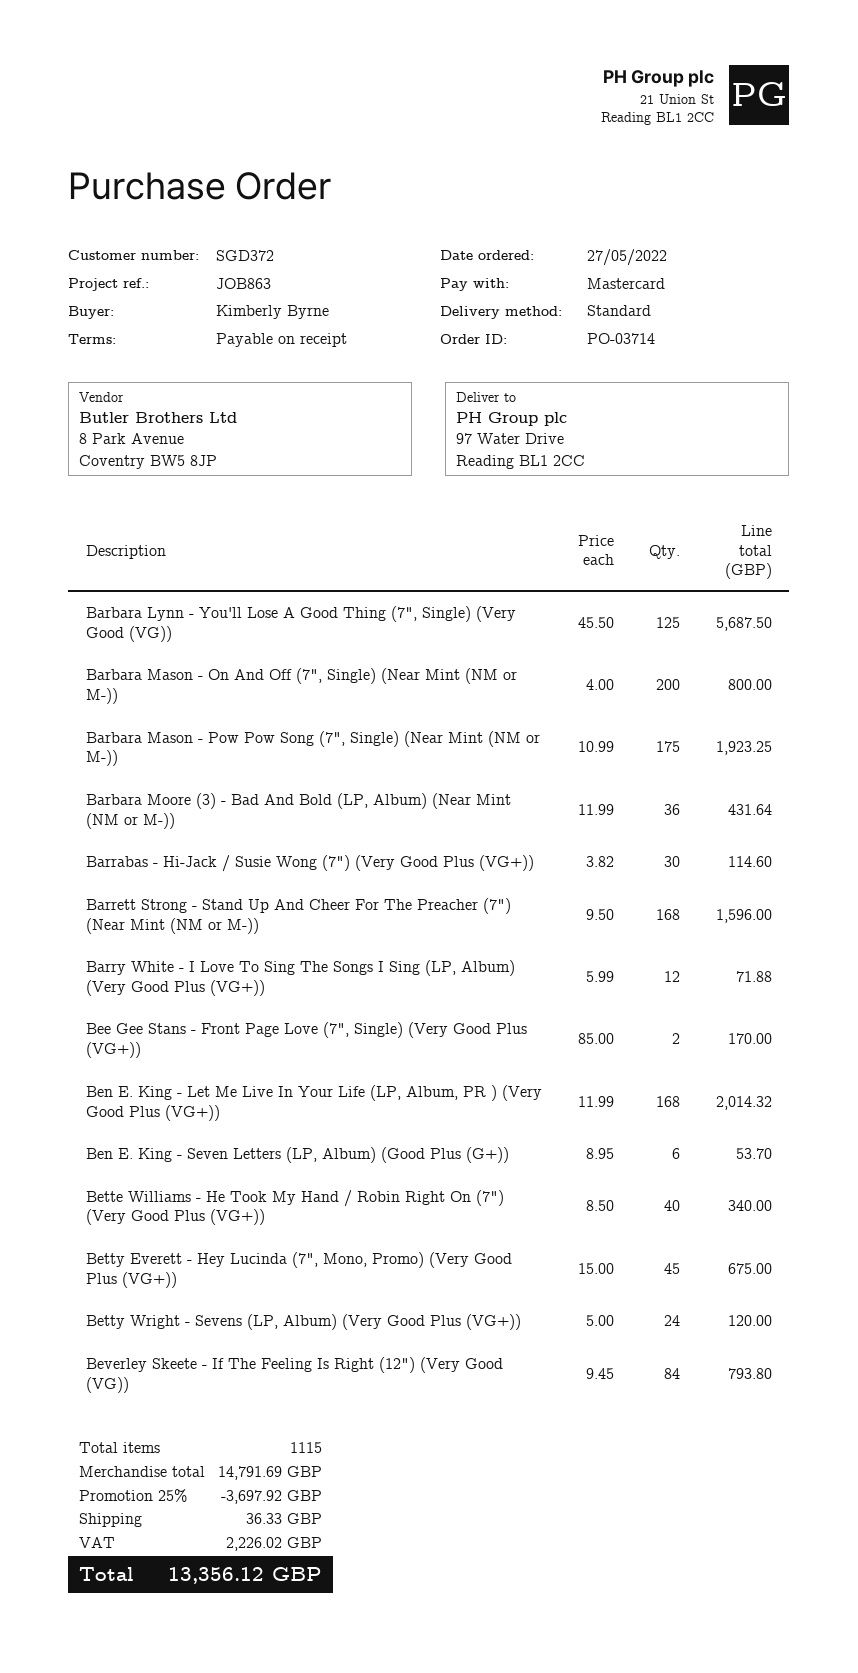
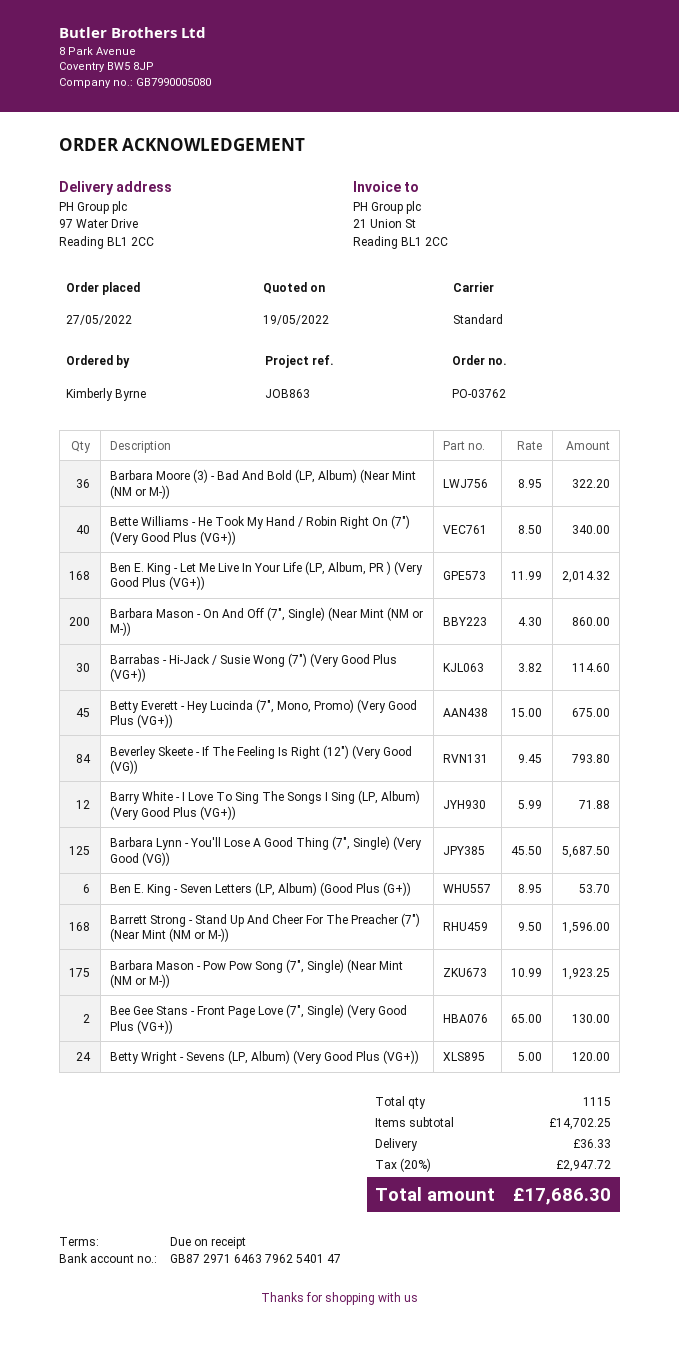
order number: PO-03714 -> PO-03762
Barbara Mason - On And Off (7", Single) (Near Mint (NM or M-)): 200 x 4.00 = 800.00 -> 200 x 4.30 = 860.00
Barbara Moore (3) - Bad And Bold (LP, Album) (Near Mint (NM or M-)): 36 x 11.99 = 431.64 -> 36 x 8.95 = 322.20
Bee Gee Stans - Front Page Love (7", Single) (Very Good Plus (VG+)): 2 x 85.00 = 170.00 -> 2 x 65.00 = 130.00
subtotal: 14791.69 -> 14702.25
discount: 25% = 3697.92 -> none
tax: 2226.02 -> 2947.72
total: 13356.12 -> 17686.30

